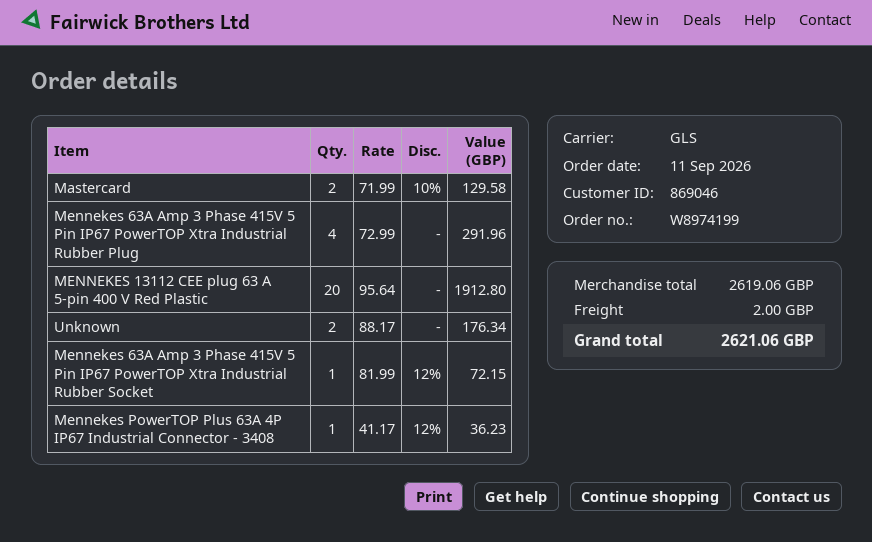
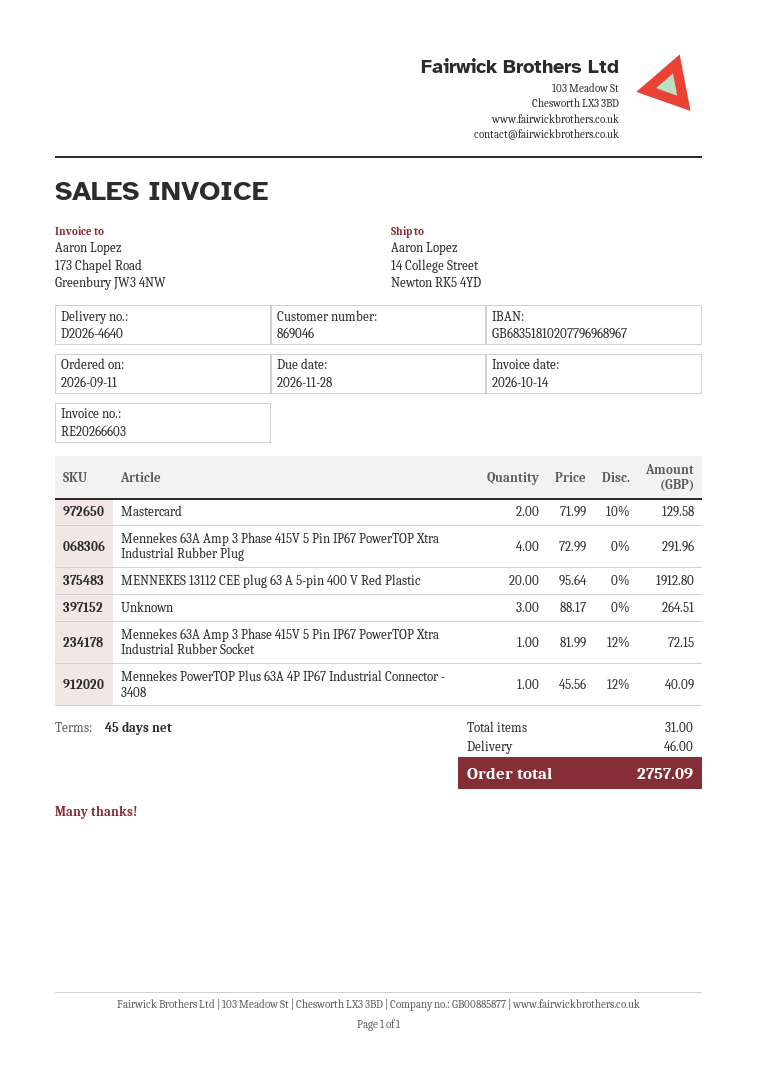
Unknown: 2 x 88.17 = 176.34 -> 3 x 88.17 = 264.51
Mennekes PowerTOP Plus 63A 4P IP67 Industrial Connector - 3408: 1 x 41.17 - 12% = 36.23 -> 1 x 45.56 - 12% = 40.09
shipping: 2.00 -> 46.00
total: 2621.06 -> 2757.09

